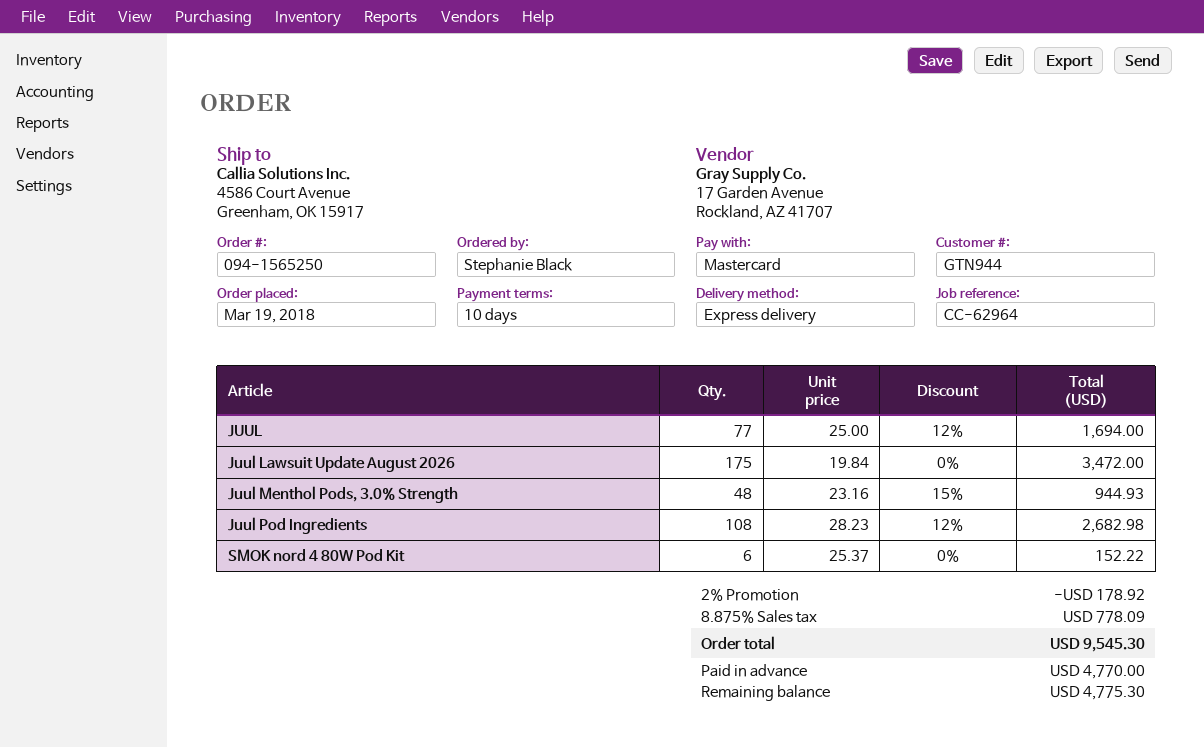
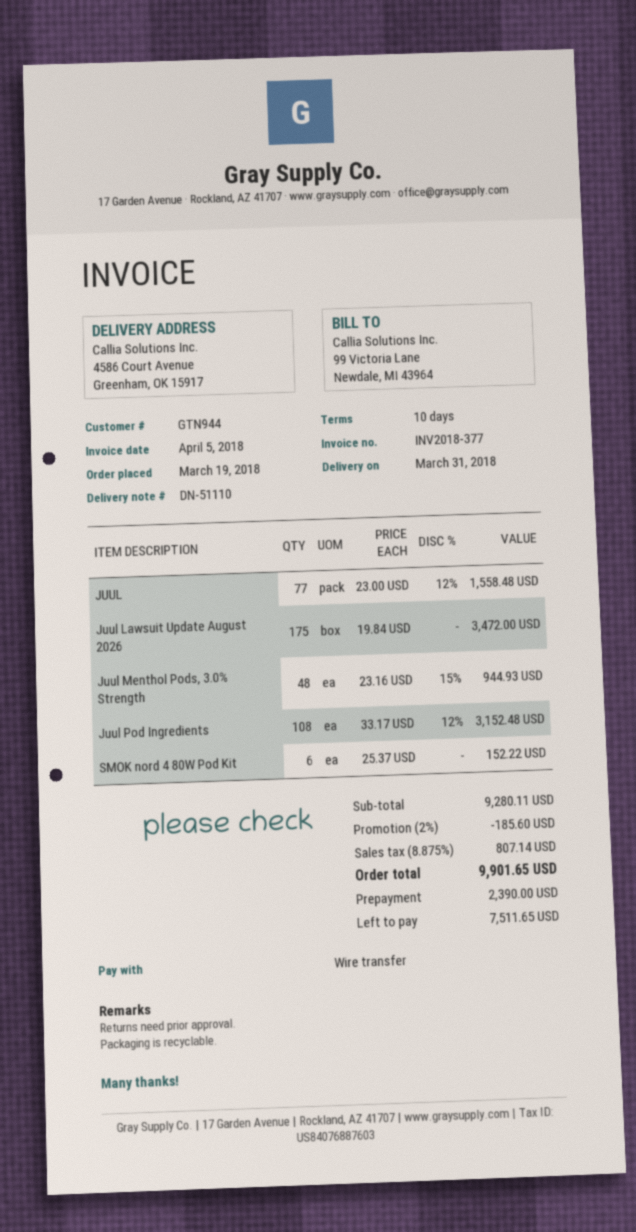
payment method: Mastercard -> bank transfer
JUUL: 77 x 25.00 - 12% = 1694.00 -> 77 x 23.00 - 12% = 1558.48
Juul Pod Ingredients: 108 x 28.23 - 12% = 2682.98 -> 108 x 33.17 - 12% = 3152.48
discount: 2% = 178.92 -> 2% = 185.60
tax: 8.875% = 778.09 -> 8.875% = 807.14
total: 9545.30 -> 9901.65
deposit: 4770.00 -> 2390.00
balance: 4775.30 -> 7511.65

